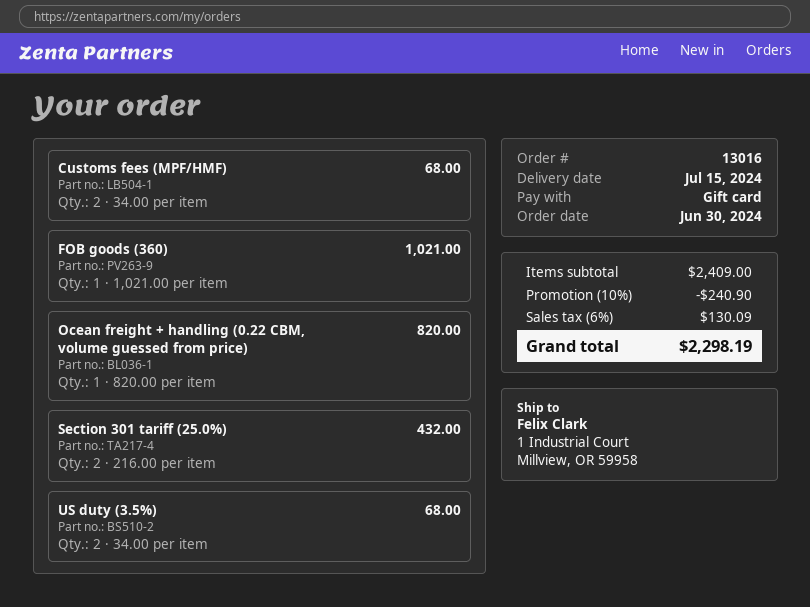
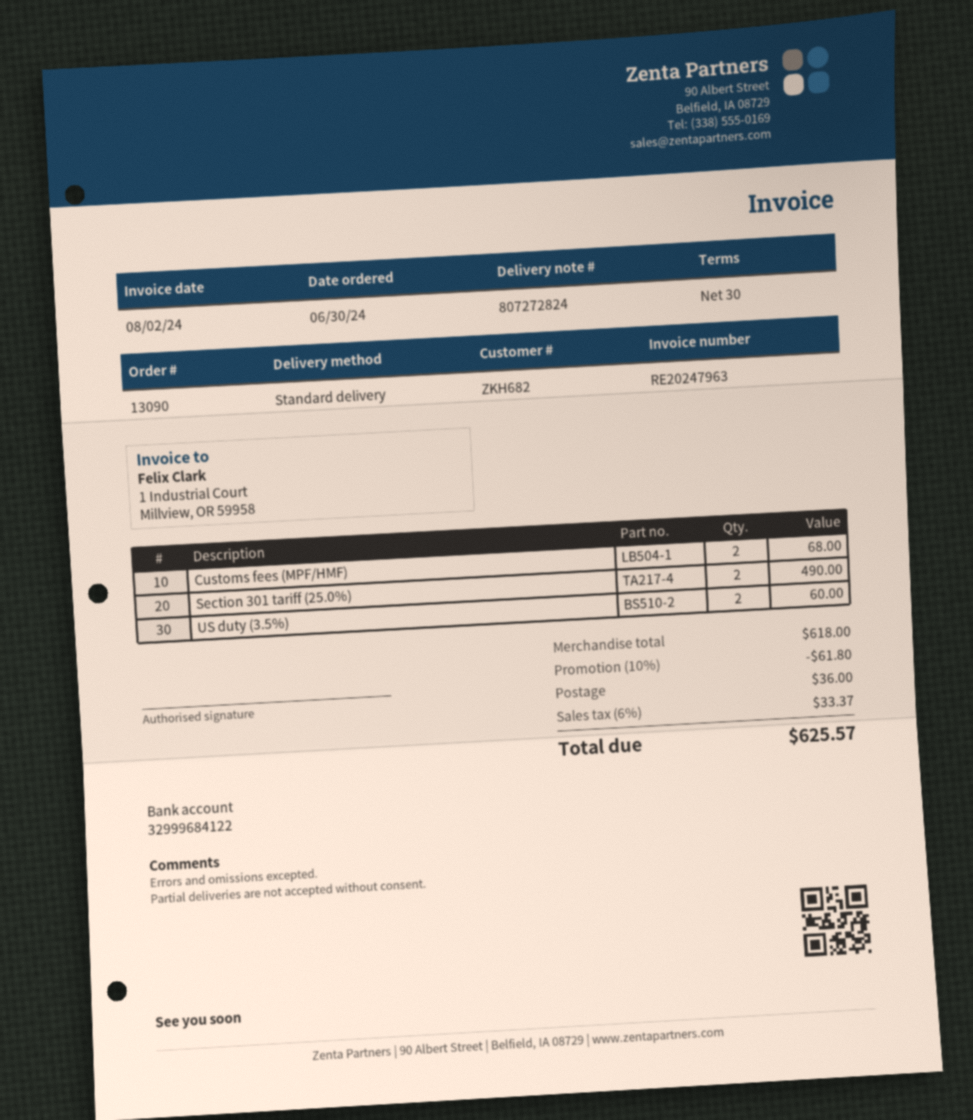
order number: 13016 -> 13090
FOB goods (360): 1 for 1021.00 -> none
Ocean freight + handling (0.22 CBM, volume guessed from price): 1 for 820.00 -> none
Section 301 tariff (25.0%): 2 for 432.00 -> 2 for 490.00
US duty (3.5%): 2 for 68.00 -> 2 for 60.00
subtotal: 2409.00 -> 618.00
discount: 10% = 240.90 -> 10% = 61.80
shipping: none -> 36.00
tax: 6% = 130.09 -> 6% = 33.37
total: 2298.19 -> 625.57

